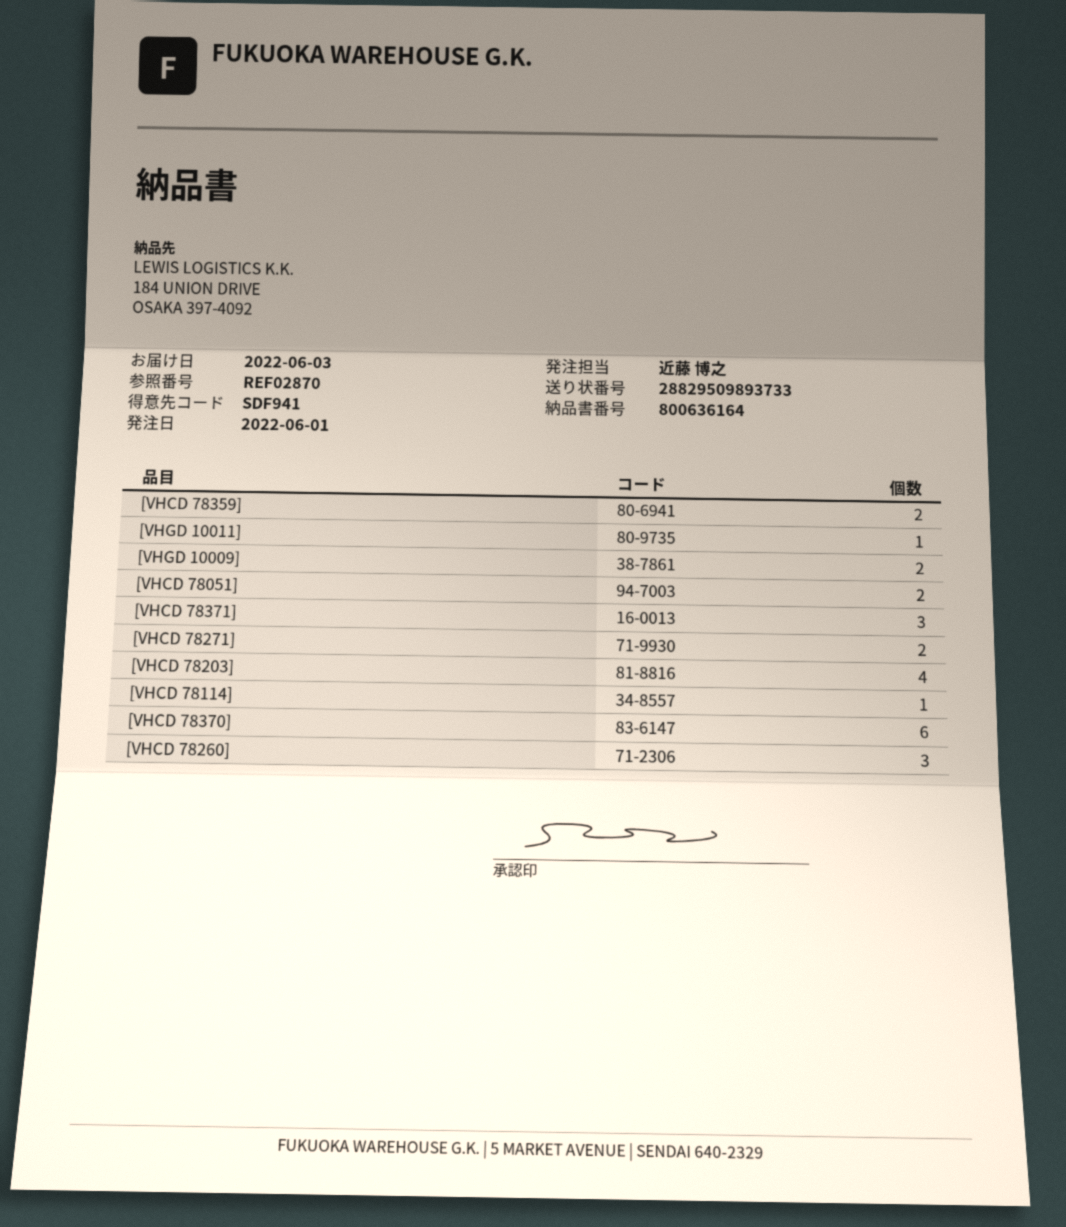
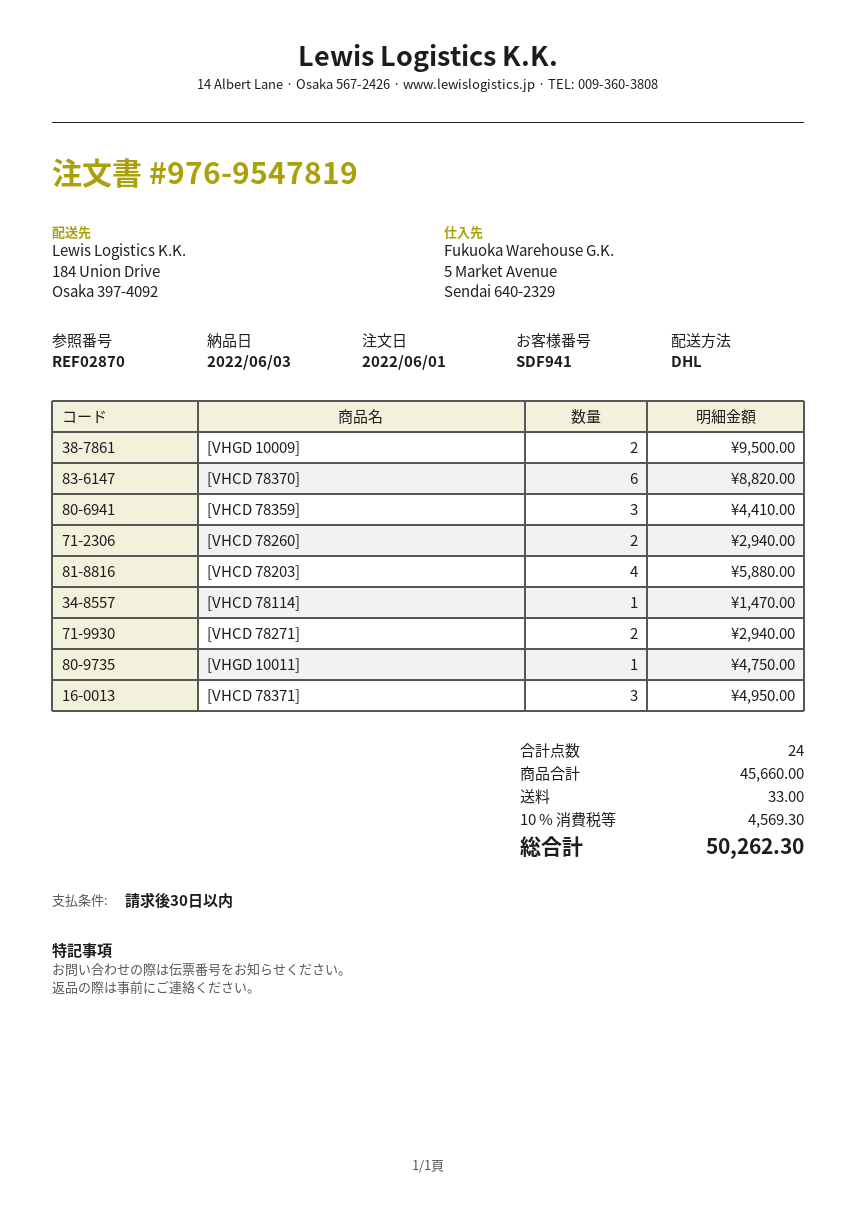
[VHCD 78359]: 2 -> 3
[VHCD 78051]: 2 -> none
[VHCD 78260]: 3 -> 2

